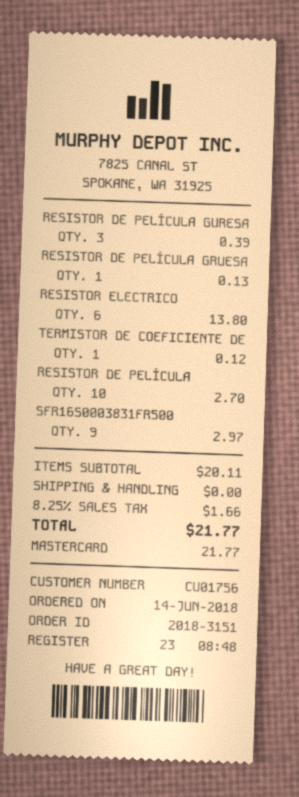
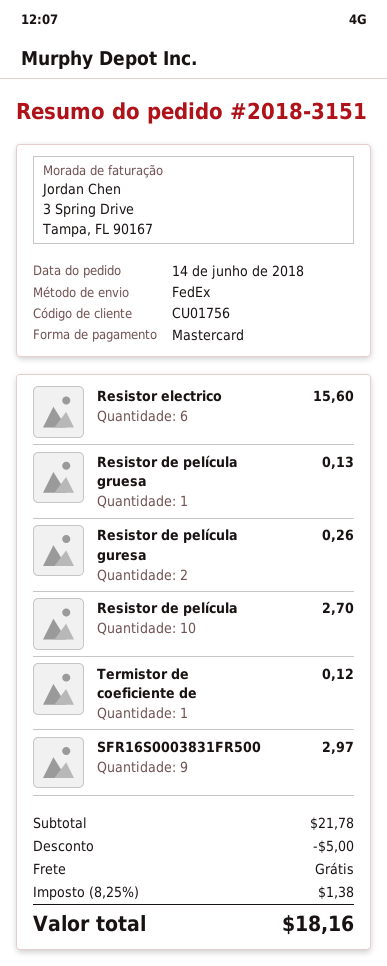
RESISTOR DE PELÍCULA GURESA: 3 for 0.39 -> 2 for 0.26
RESISTOR ELECTRICO: 6 for 13.80 -> 6 for 15.60
subtotal: 20.11 -> 21.78
discount: none -> 5.00
tax: 8.25% = 1.66 -> 8.25% = 1.38
total: 21.77 -> 18.16

